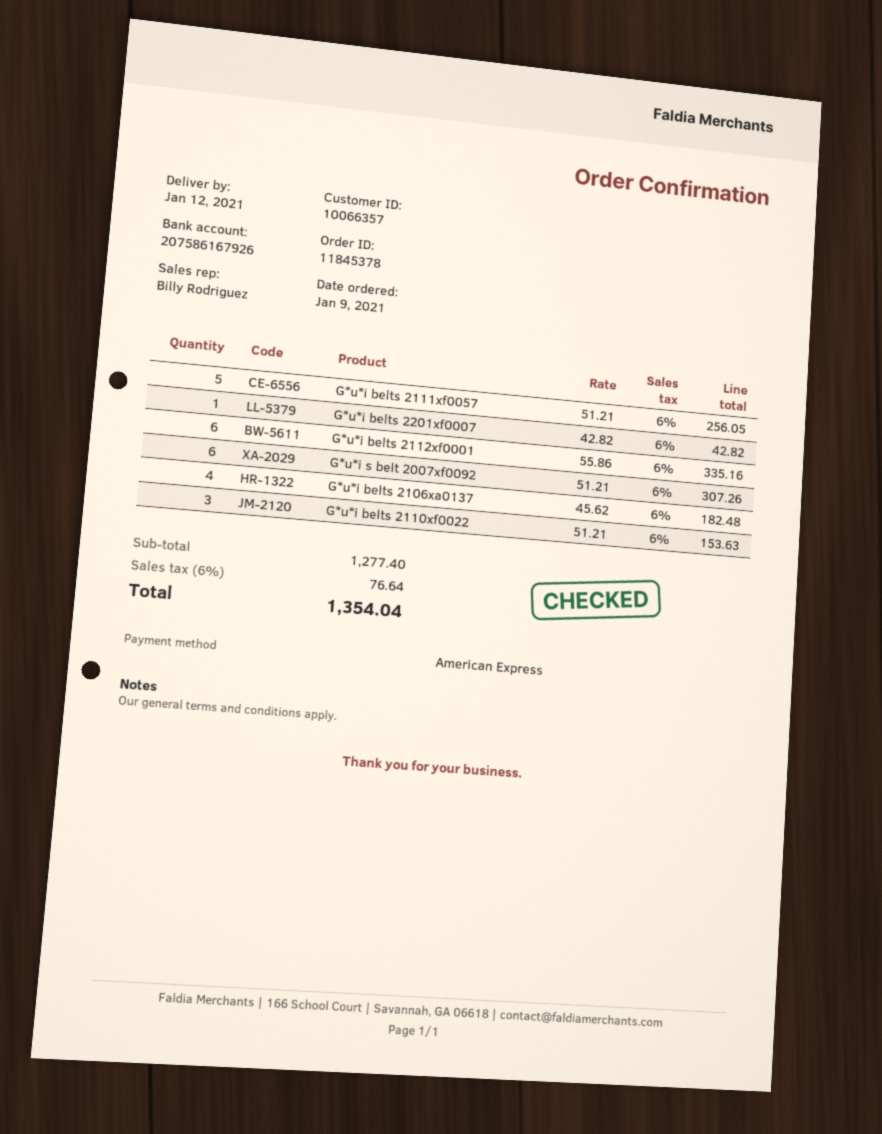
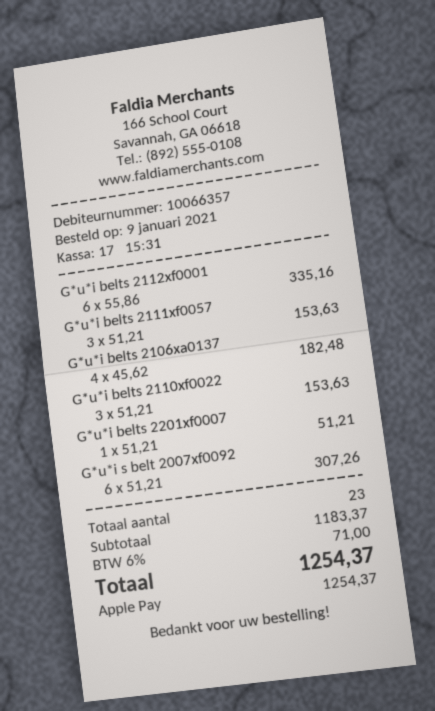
payment method: American Express -> Apple Pay
G*u*i belts 2111xf0057: 5 x 51.21 = 256.05 -> 3 x 51.21 = 153.63
G*u*i belts 2201xf0007: 1 x 42.82 = 42.82 -> 1 x 51.21 = 51.21
subtotal: 1277.40 -> 1183.37
tax: 6% = 76.64 -> 6% = 71.00
total: 1354.04 -> 1254.37

